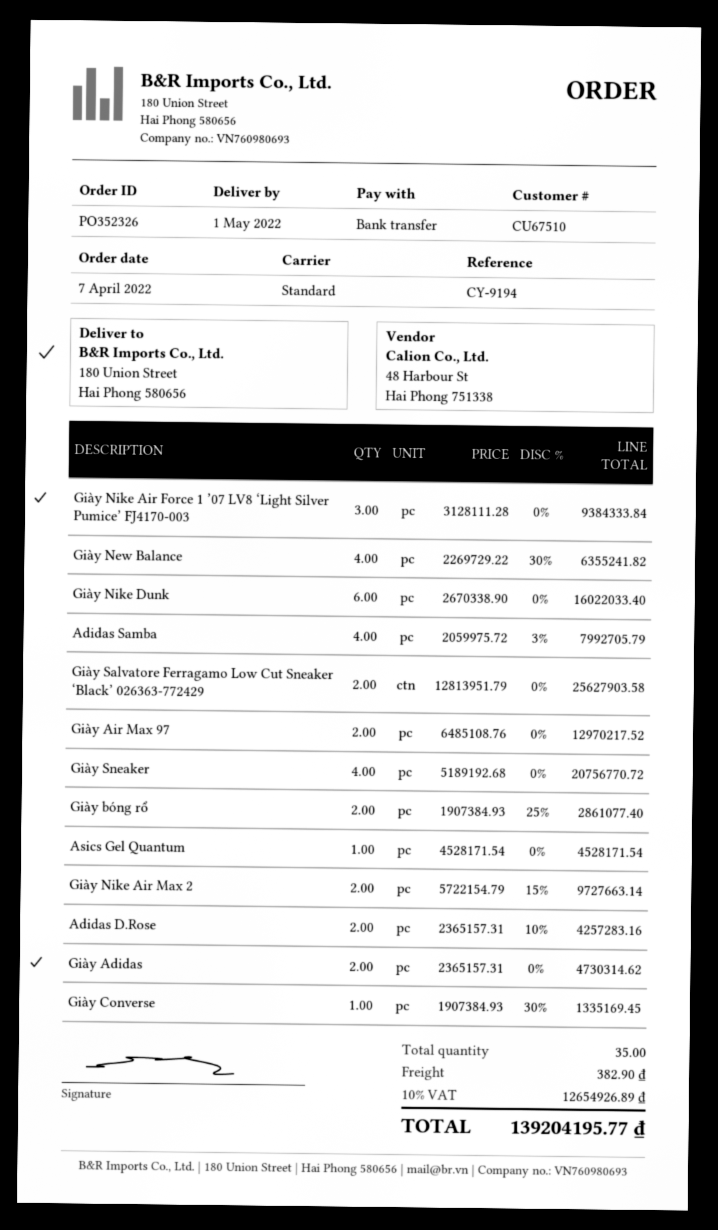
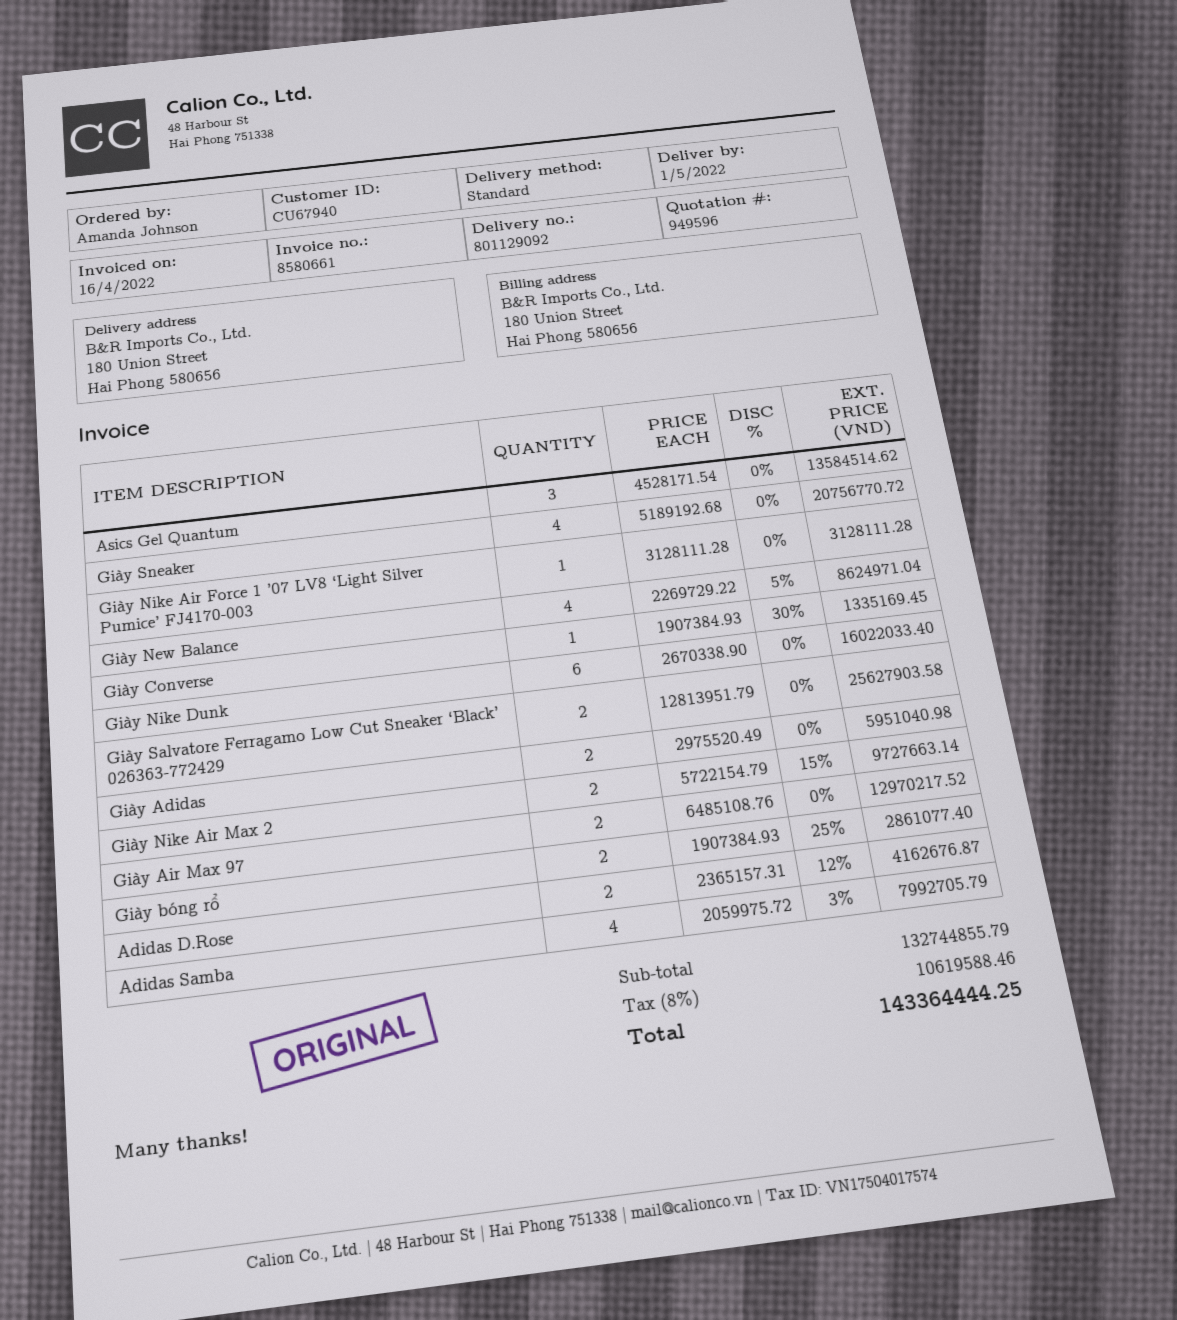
customer number: CU67510 -> CU67940
Giày Nike Air Force 1 ’07 LV8 ‘Light Silver Pumice’ FJ4170-003: 3 x 3128111.28 = 9384333.84 -> 1 x 3128111.28 = 3128111.28
Giày New Balance: 4 x 2269729.22 - 30% = 6355241.82 -> 4 x 2269729.22 - 5% = 8624971.04
Asics Gel Quantum: 1 x 4528171.54 = 4528171.54 -> 3 x 4528171.54 = 13584514.62
Adidas D.Rose: 2 x 2365157.31 - 10% = 4257283.16 -> 2 x 2365157.31 - 12% = 4162676.87
Giày Adidas: 2 x 2365157.31 = 4730314.62 -> 2 x 2975520.49 = 5951040.98
shipping: 382.90 -> none
tax: 10% = 12654926.89 -> 8% = 10619588.46
total: 139204195.77 -> 143364444.25

